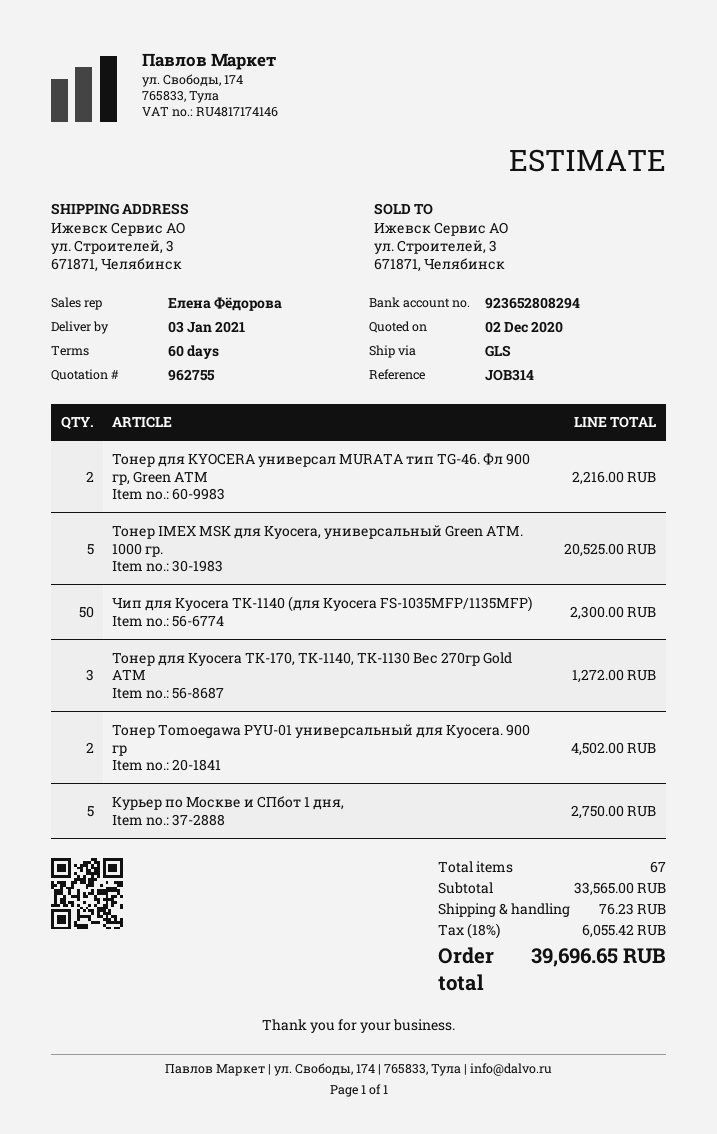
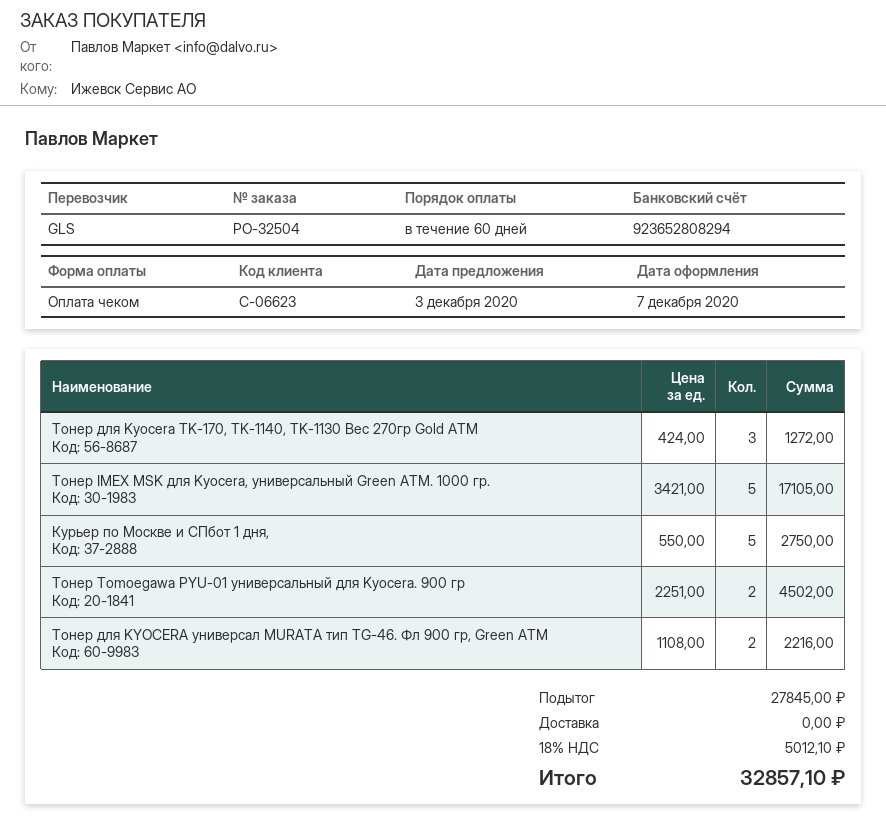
quote date: 2020-12-02 -> 2020-12-03
Тонер IMEX MSK для Kyocera, универсальный Green ATM. 1000 гр.: 5 for 20525.00 -> 5 for 17105.00
Чип для Kyocera TK-1140 (для Kyocera FS-1035MFP/1135MFP): 50 for 2300.00 -> none
subtotal: 33565.00 -> 27845.00
shipping: 76.23 -> 0.00
tax: 18% = 6055.42 -> 18% = 5012.10
total: 39696.65 -> 32857.10

